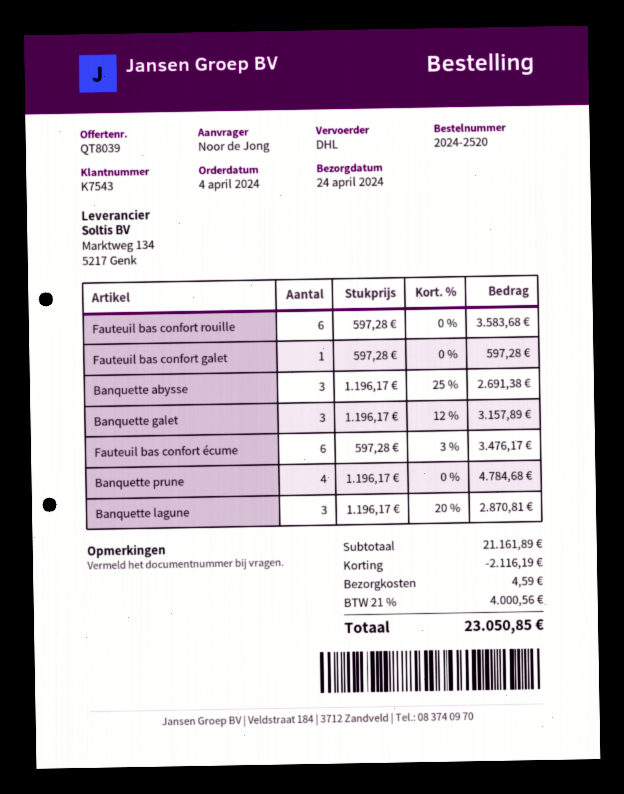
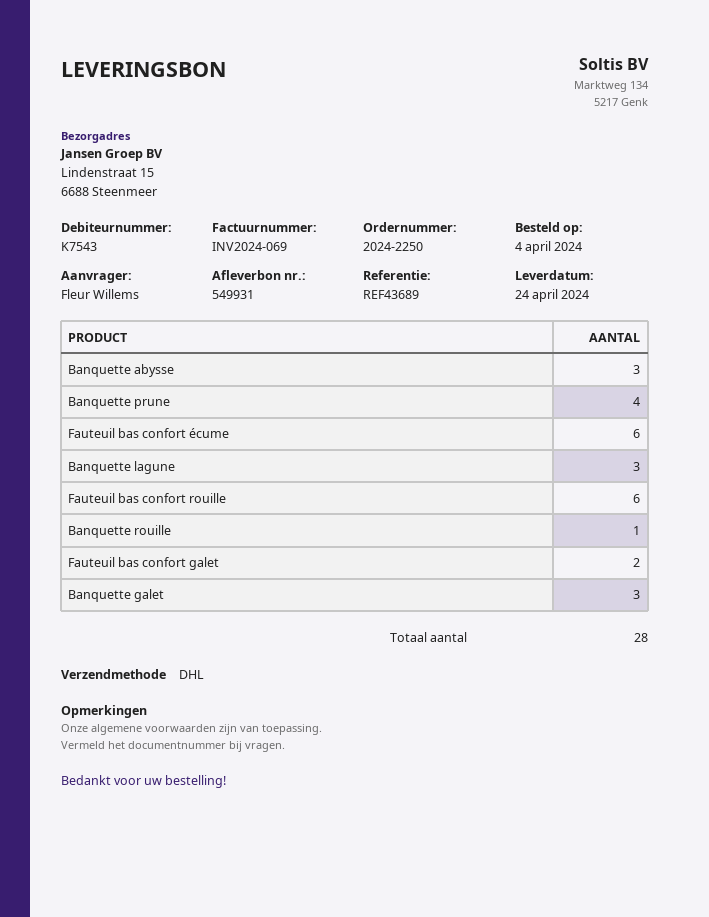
order number: 2024-2520 -> 2024-2250
ordered by: Noor de Jong -> Fleur Willems
Fauteuil bas confort galet: 1 -> 2
Banquette rouille: none -> 1

